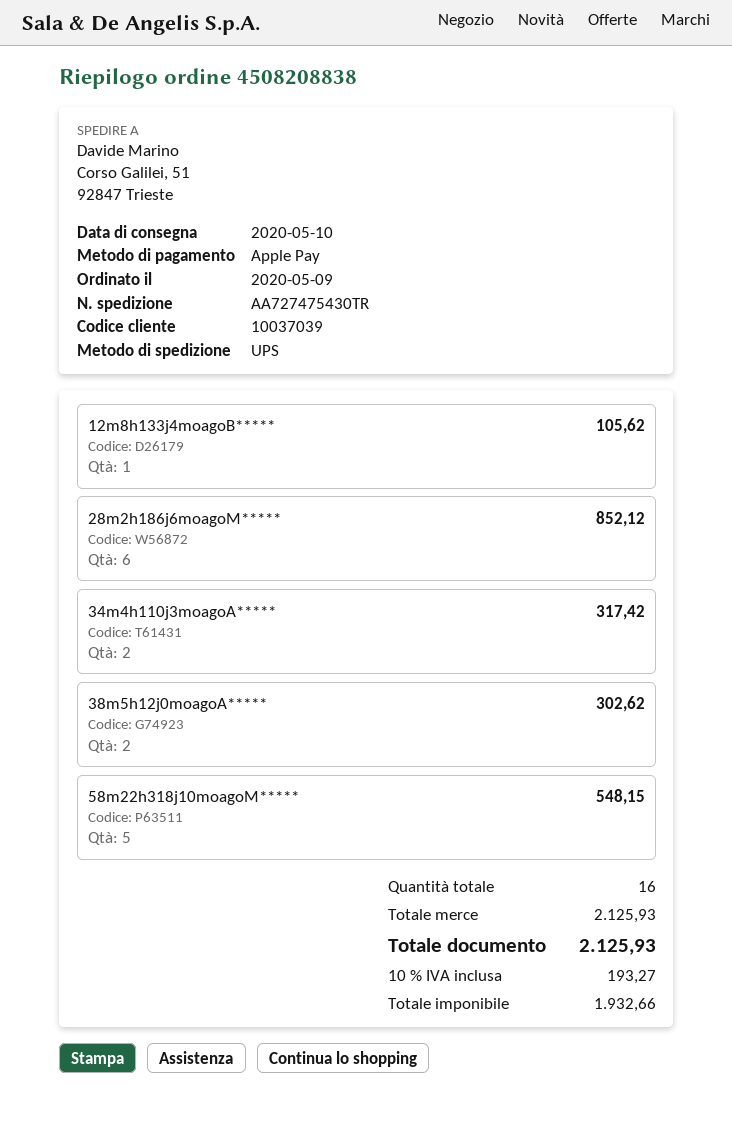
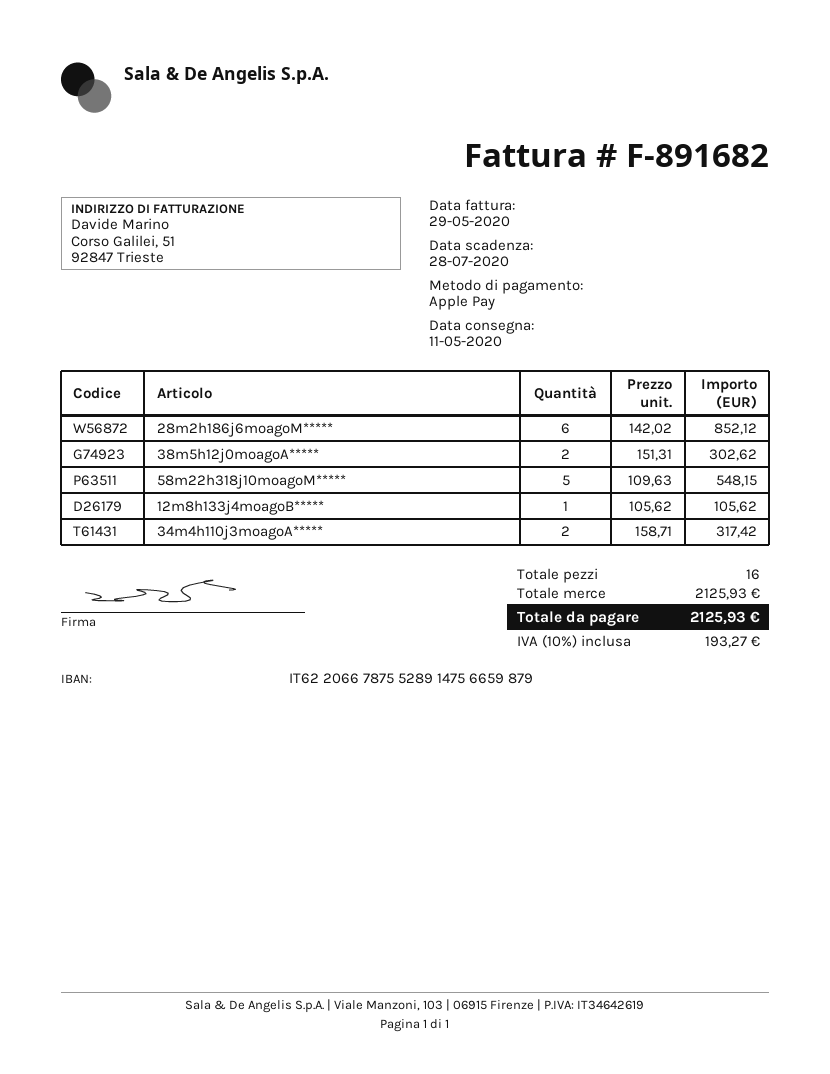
delivery date: 2020-05-10 -> 2020-05-11

